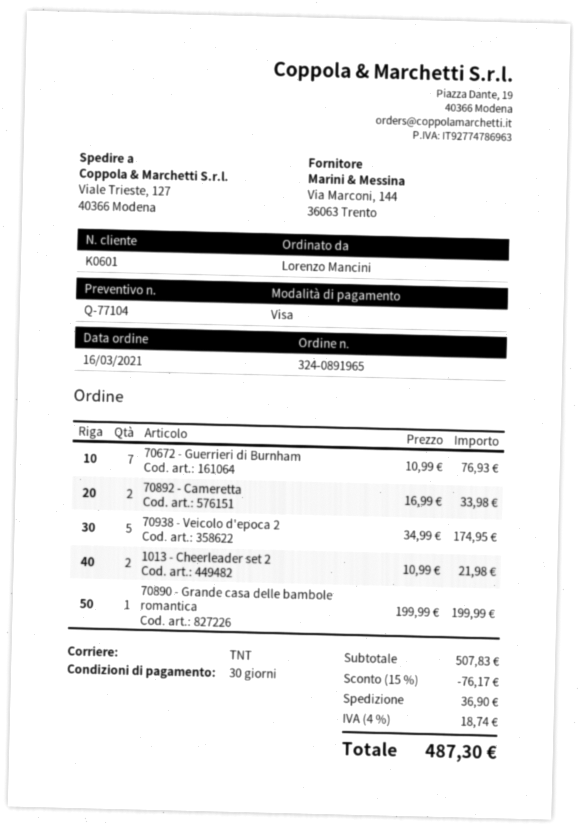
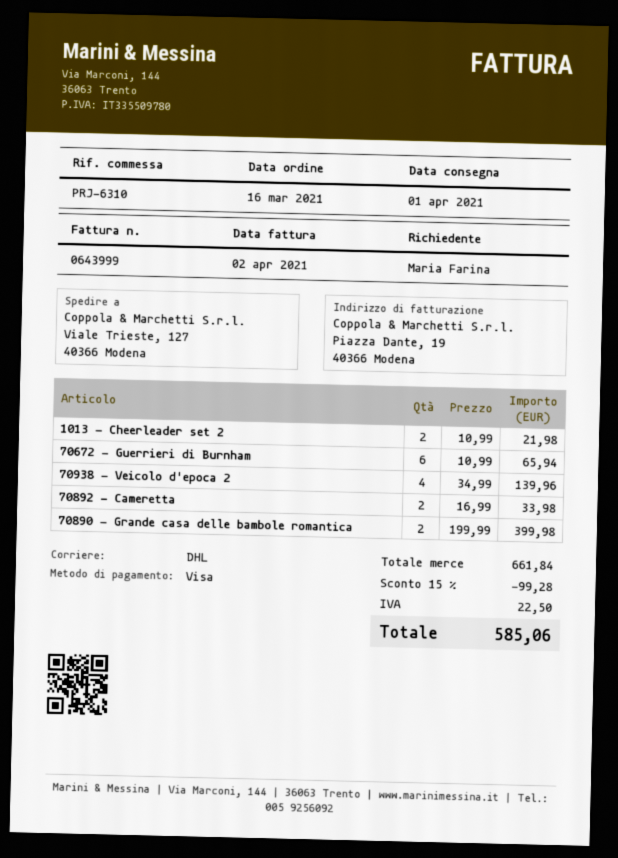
ordered by: Lorenzo Mancini -> Maria Farina
shipping method: TNT -> DHL
70672 - Guerrieri di Burnham: 7 x 10.99 = 76.93 -> 6 x 10.99 = 65.94
70938 - Veicolo d'epoca 2: 5 x 34.99 = 174.95 -> 4 x 34.99 = 139.96
70890 - Grande casa delle bambole romantica: 1 x 199.99 = 199.99 -> 2 x 199.99 = 399.98
subtotal: 507.83 -> 661.84
discount: 15% = 76.17 -> 15% = 99.28
shipping: 36.90 -> none
tax: 18.74 -> 22.50
total: 487.30 -> 585.06

